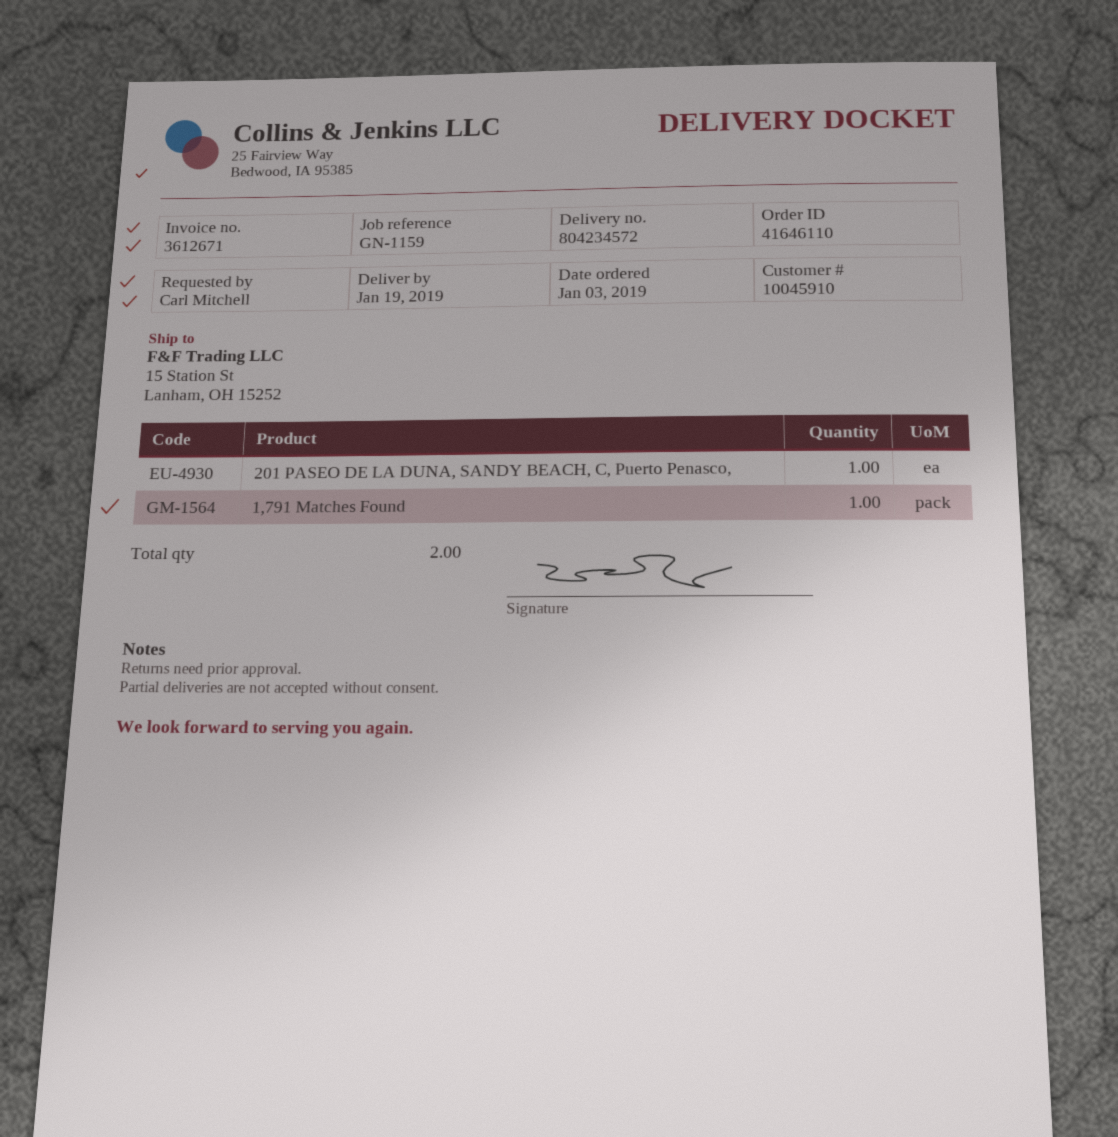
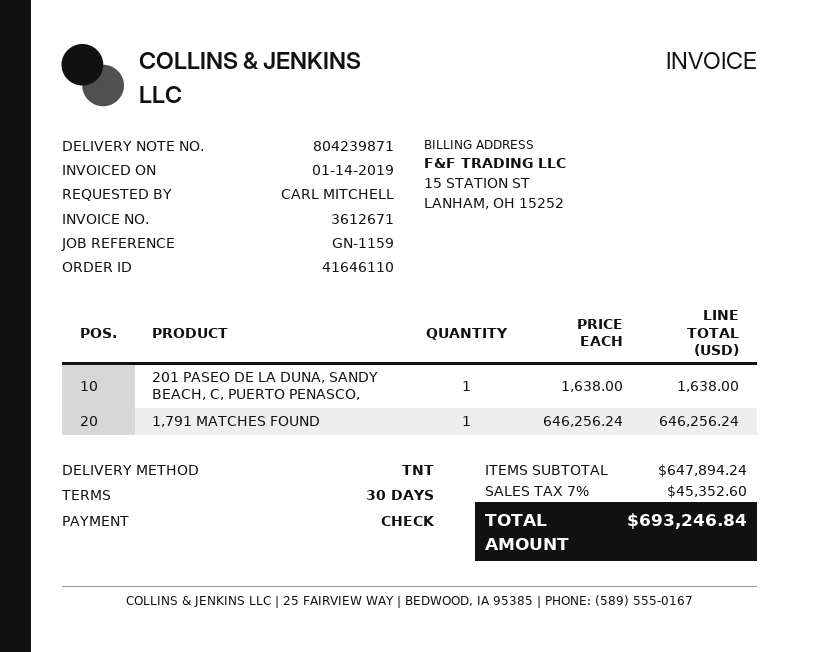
delivery note number: 804234572 -> 804239871

